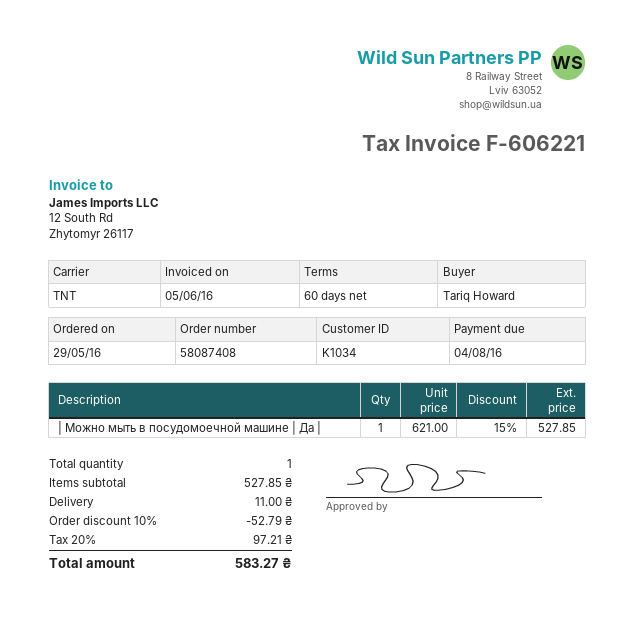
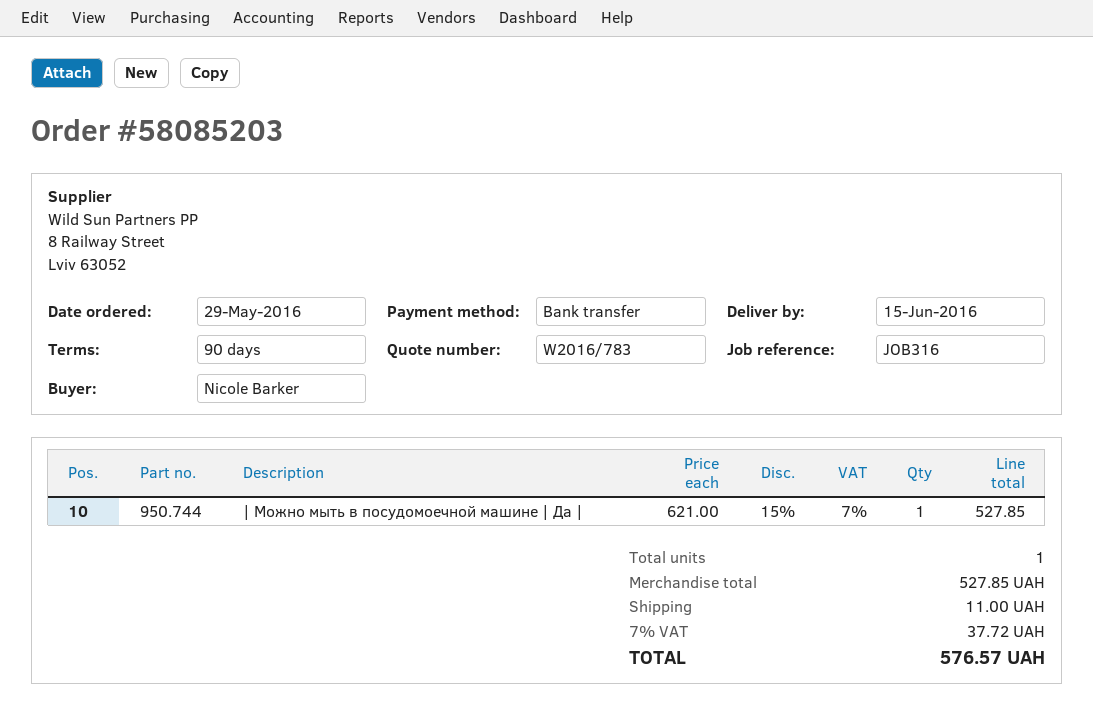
order number: 58087408 -> 58085203
payment terms: 60 days -> 90 days
ordered by: Tariq Howard -> Nicole Barker
discount: 10% = 52.79 -> none
tax: 20% = 97.21 -> 7% = 37.72
total: 583.27 -> 576.57

